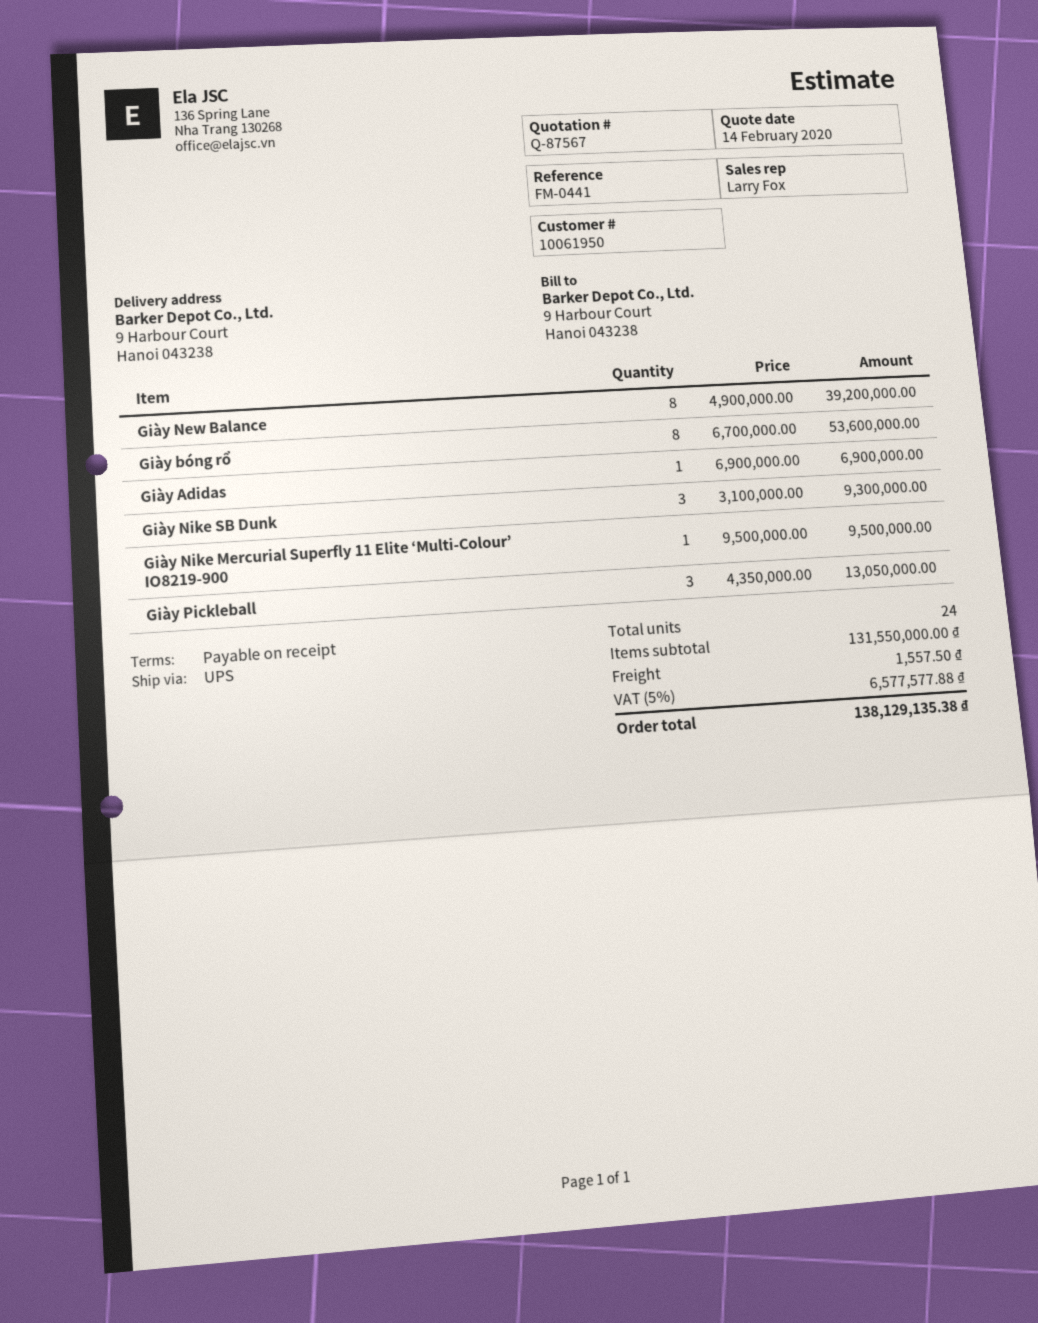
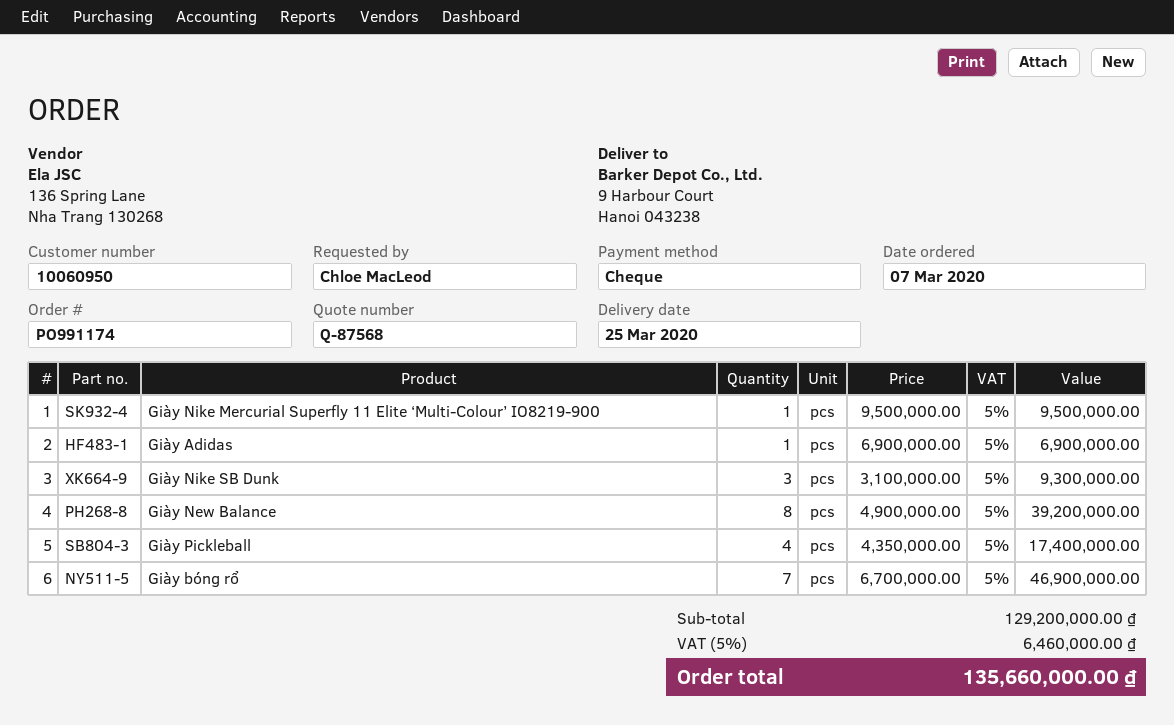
quote number: Q-87567 -> Q-87568
customer number: 10061950 -> 10060950
Giày bóng rổ: 8 x 6700000.00 = 53600000.00 -> 7 x 6700000.00 = 46900000.00
Giày Pickleball: 3 x 4350000.00 = 13050000.00 -> 4 x 4350000.00 = 17400000.00
subtotal: 131550000.00 -> 129200000.00
shipping: 1557.50 -> none
tax: 5% = 6577577.88 -> 5% = 6460000.00
total: 138129135.38 -> 135660000.00

